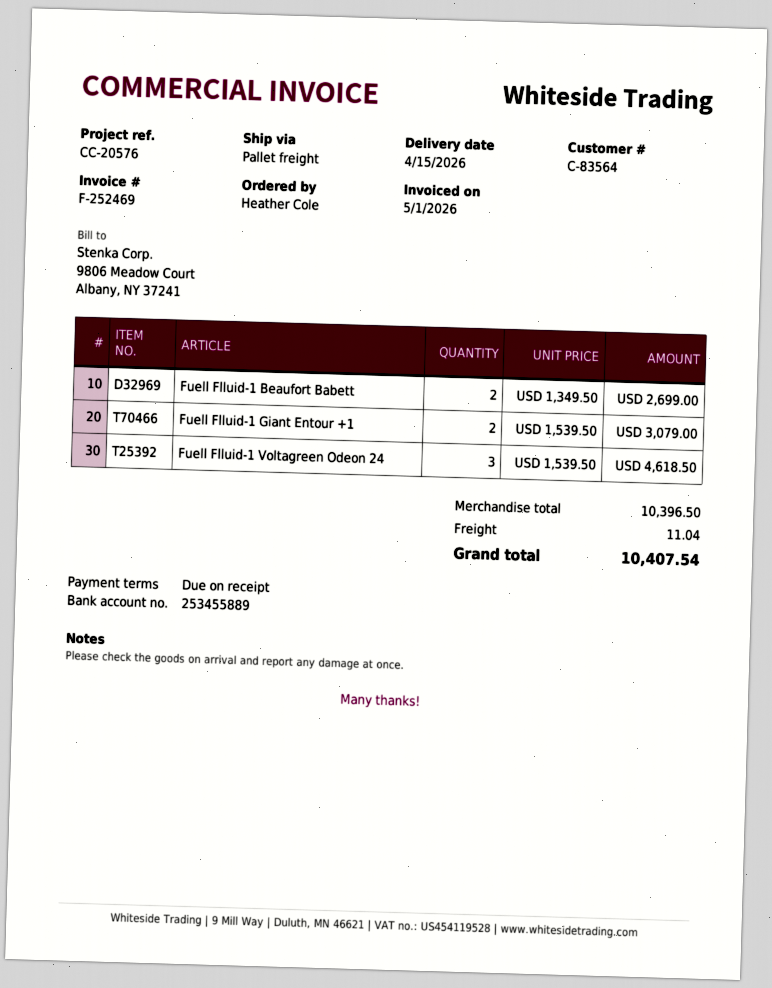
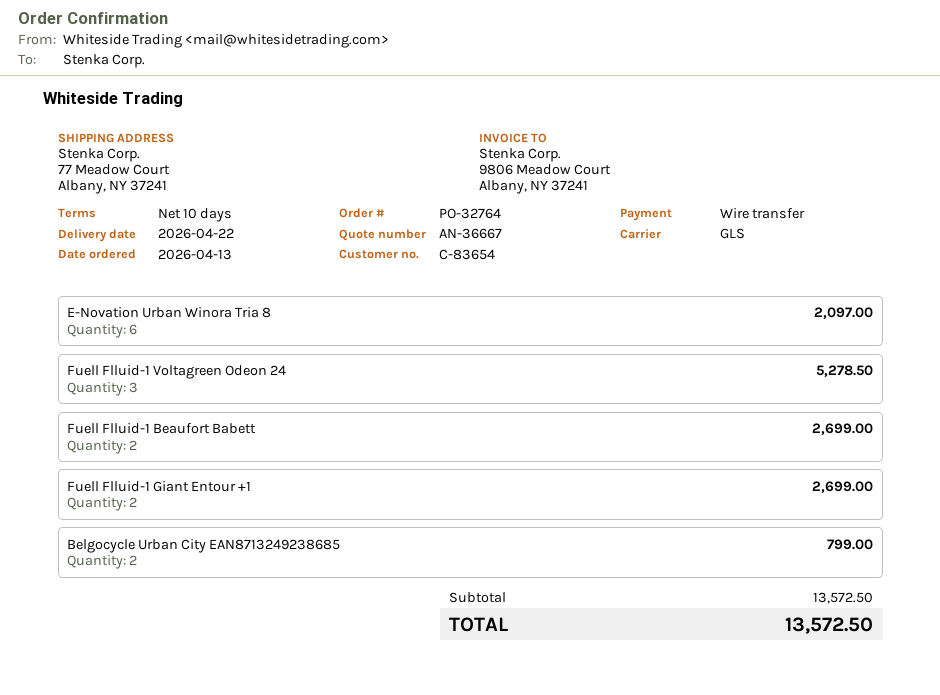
delivery date: 2026-04-15 -> 2026-04-22
payment terms: on receipt -> 10 days
customer number: C-83564 -> C-83654
shipping method: pallet freight -> GLS
Fuell Flluid-1 Giant Entour +1: 2 for 3079.00 -> 2 for 2699.00
Fuell Flluid-1 Voltagreen Odeon 24: 3 for 4618.50 -> 3 for 5278.50
E-Novation Urban Winora Tria 8: none -> 6 for 2097.00
Belgocycle Urban City EAN8713249238685: none -> 2 for 799.00
subtotal: 10396.50 -> 13572.50
shipping: 11.04 -> none
total: 10407.54 -> 13572.50

